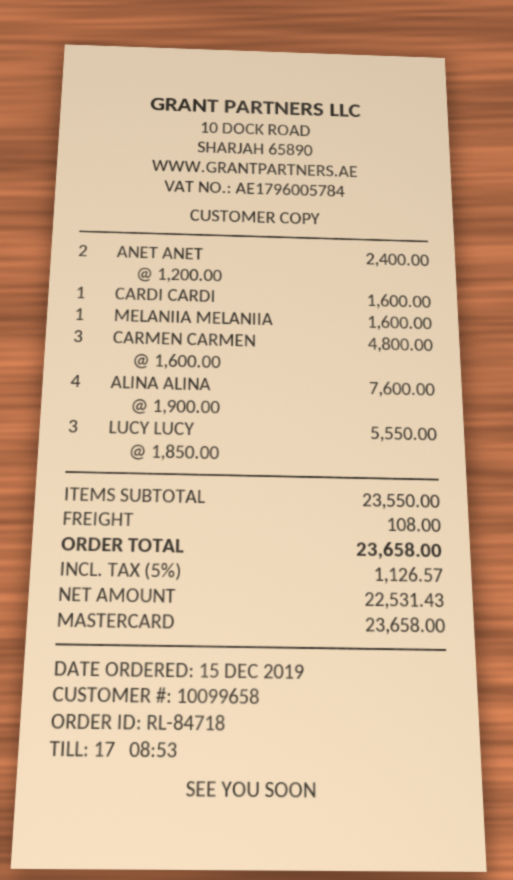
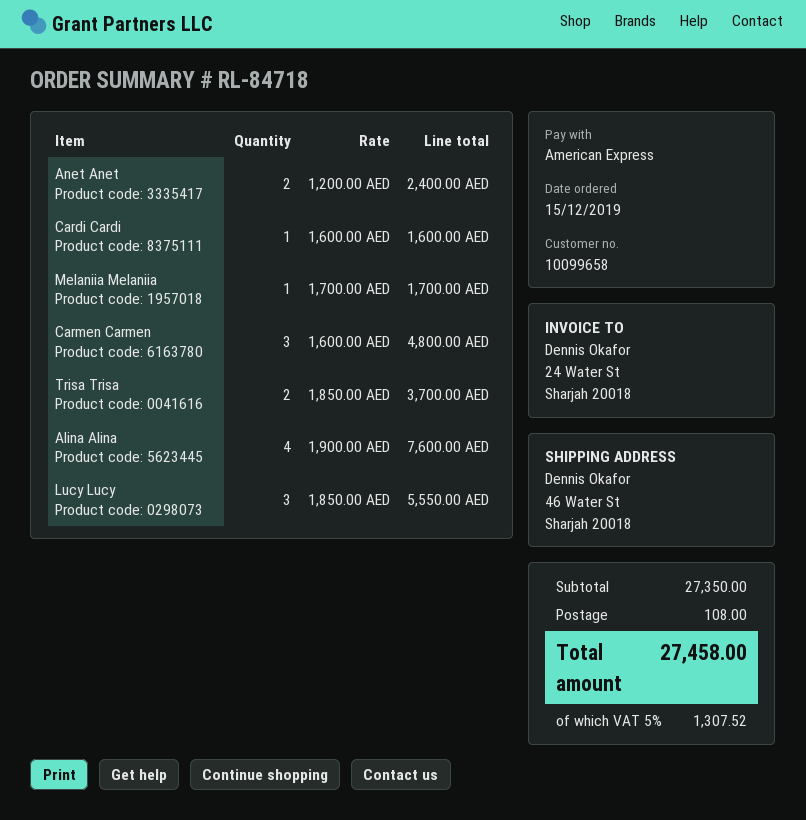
payment method: Mastercard -> American Express
MELANIIA MELANIIA: 1 x 1600.00 = 1600.00 -> 1 x 1700.00 = 1700.00
Trisa Trisa: none -> 2 x 1850.00 = 3700.00
subtotal: 23550.00 -> 27350.00
tax: 5% = 1126.57 -> 5% = 1307.52
total: 23658.00 -> 27458.00

